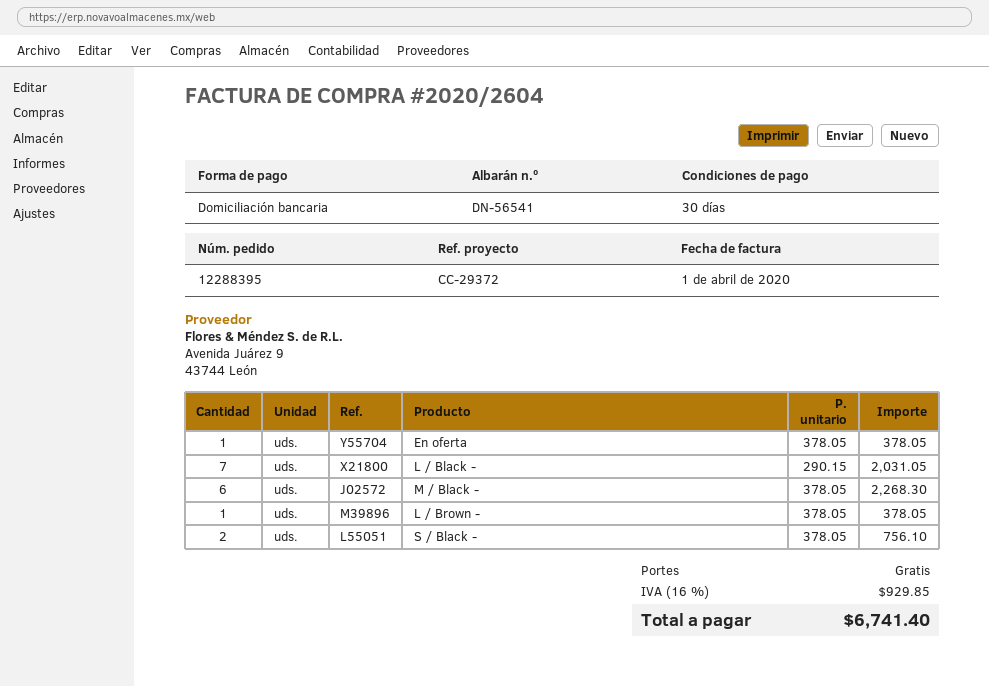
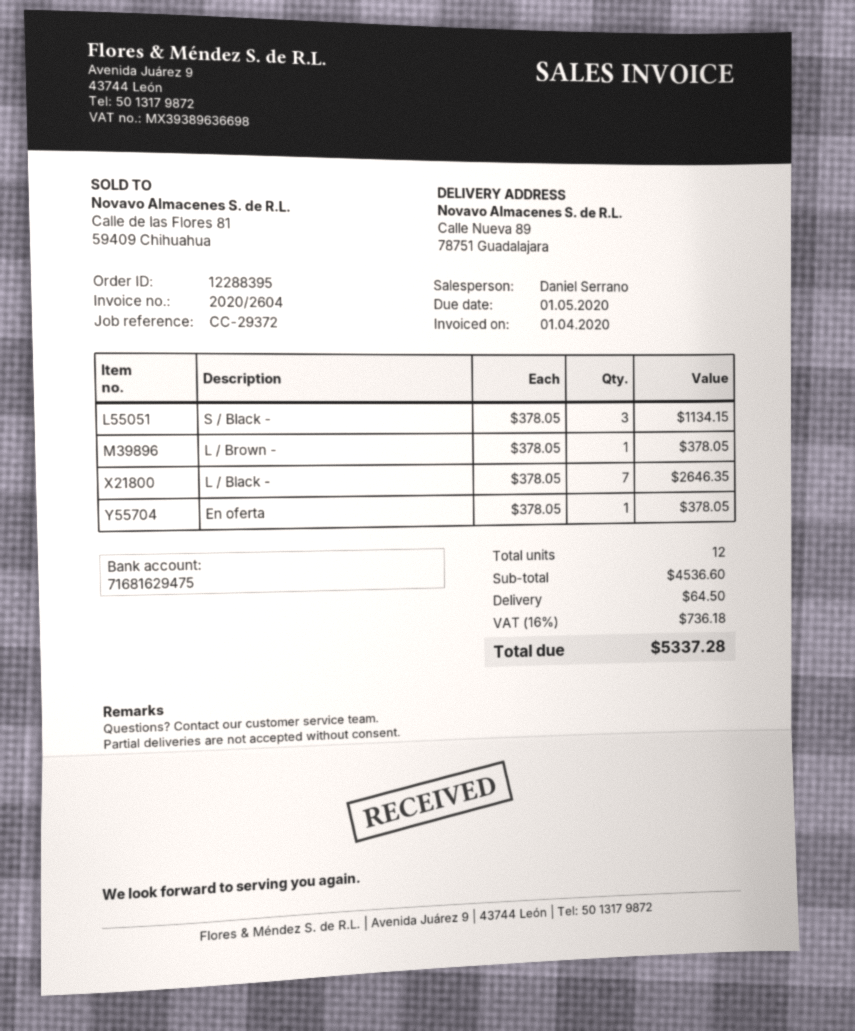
L / Black -: 7 x 290.15 = 2031.05 -> 7 x 378.05 = 2646.35
M / Black -: 6 x 378.05 = 2268.30 -> none
S / Black -: 2 x 378.05 = 756.10 -> 3 x 378.05 = 1134.15
shipping: 0.00 -> 64.50
tax: 16% = 929.85 -> 16% = 736.18
total: 6741.40 -> 5337.28

